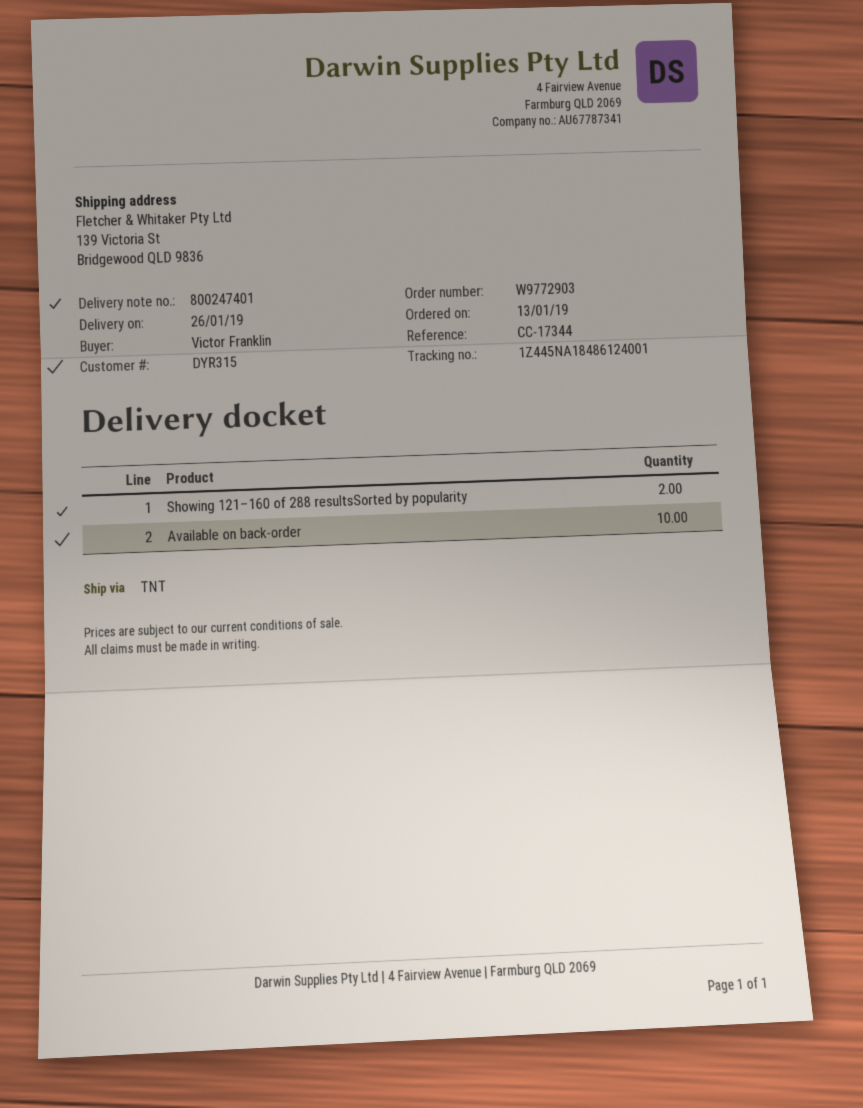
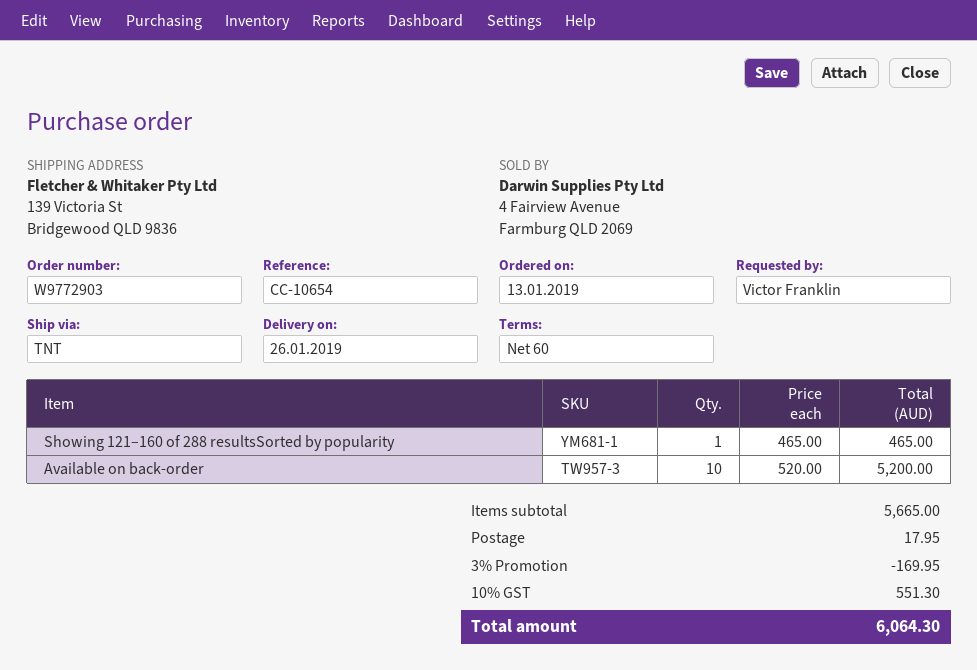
reference: CC-17344 -> CC-10654
Showing 121–160 of 288 resultsSorted by popularity: 2 -> 1

